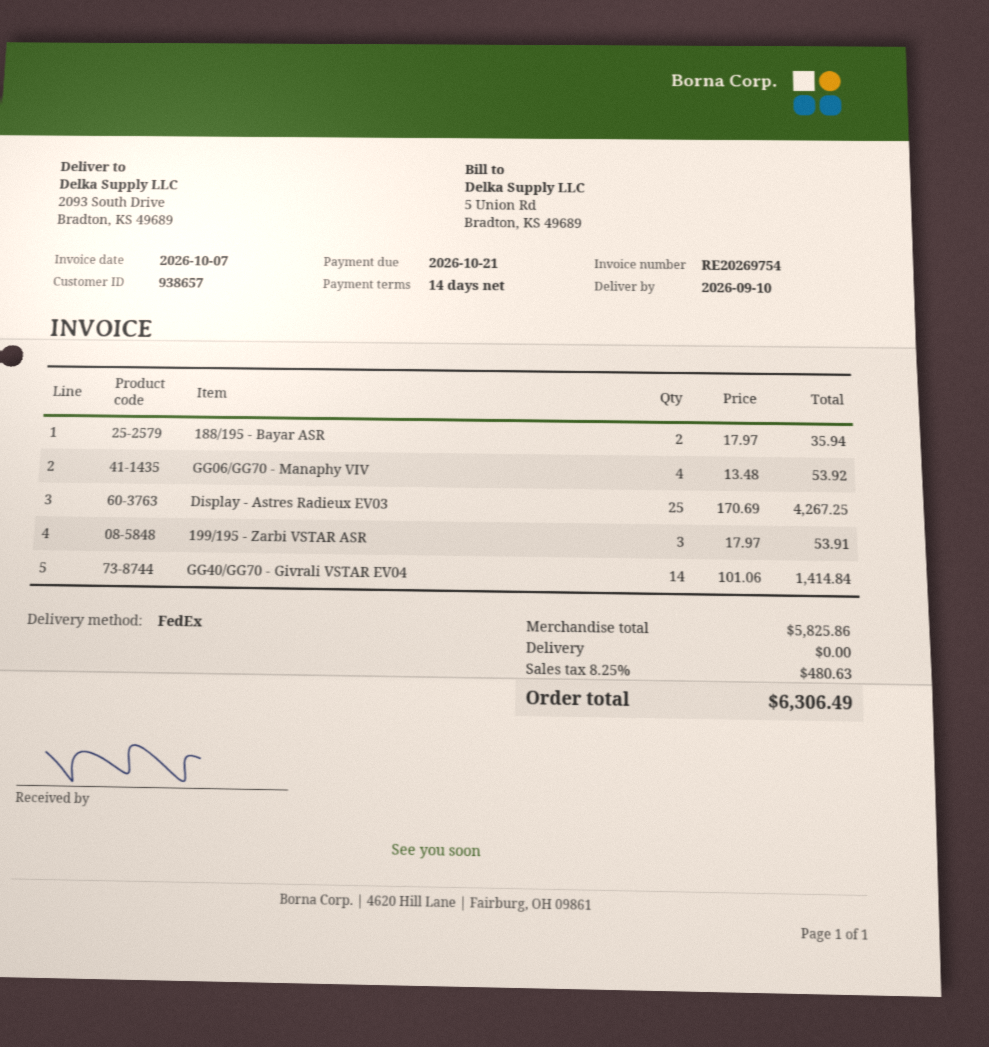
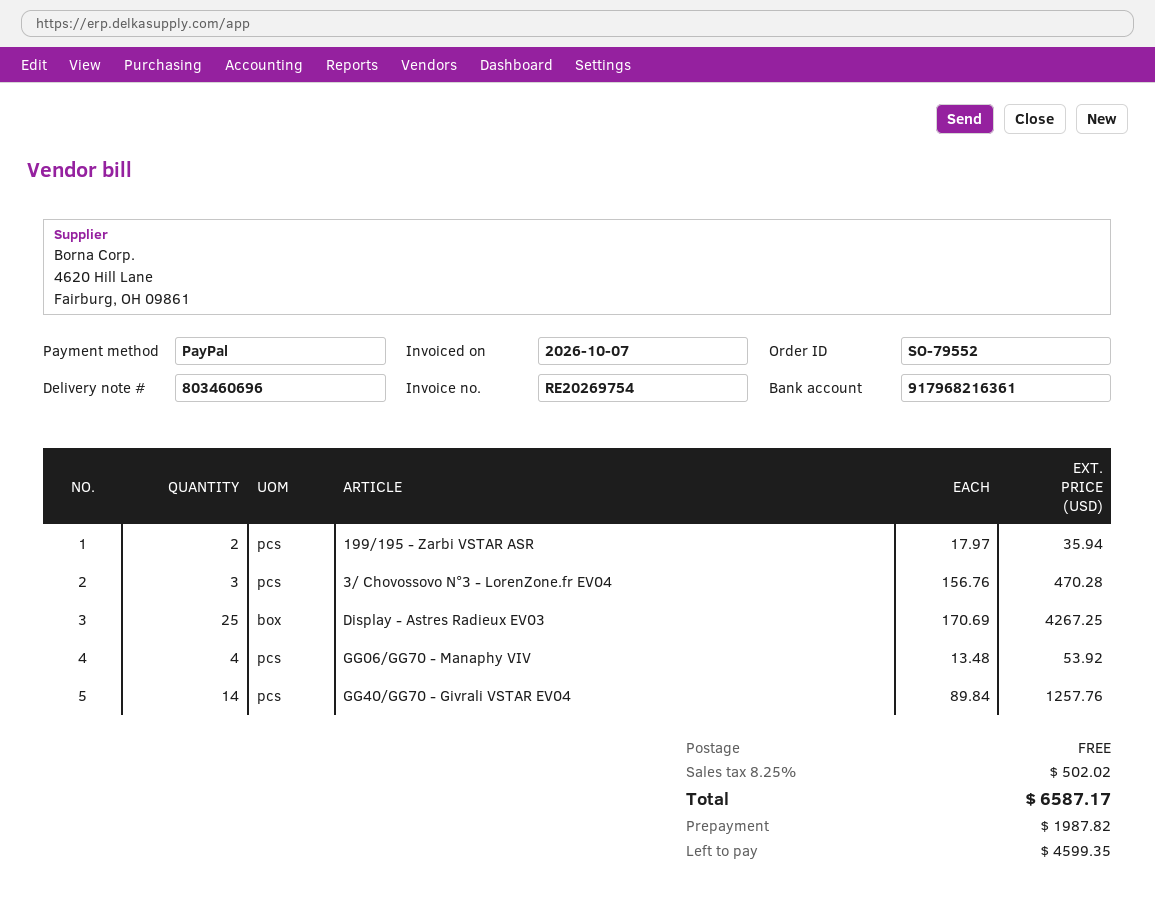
188/195 - Bayar ASR: 2 x 17.97 = 35.94 -> none
199/195 - Zarbi VSTAR ASR: 3 x 17.97 = 53.91 -> 2 x 17.97 = 35.94
GG40/GG70 - Givrali VSTAR EV04: 14 x 101.06 = 1414.84 -> 14 x 89.84 = 1257.76
3/ Chovossovo N°3 - LorenZone.fr EV04: none -> 3 x 156.76 = 470.28
tax: 8.25% = 480.63 -> 8.25% = 502.02
total: 6306.49 -> 6587.17

